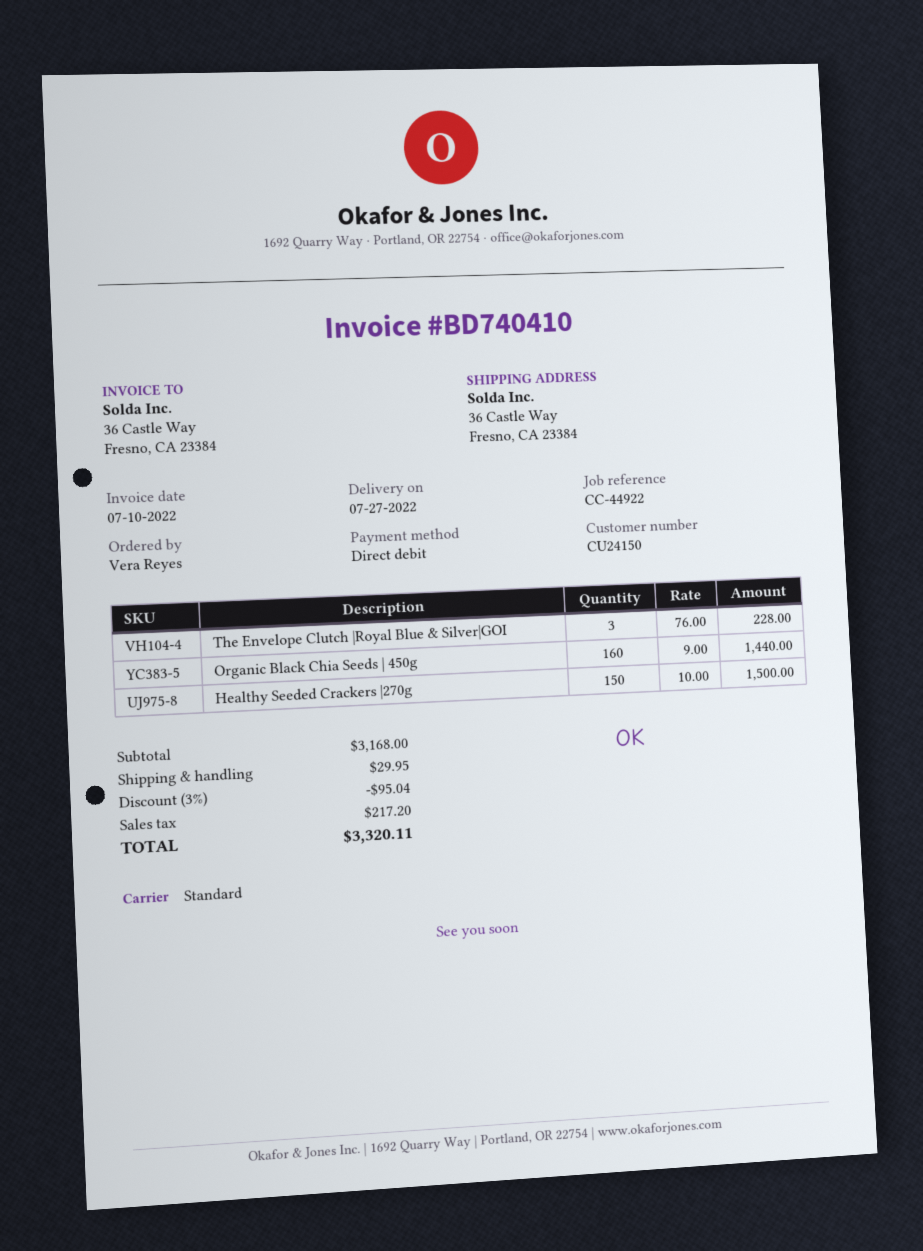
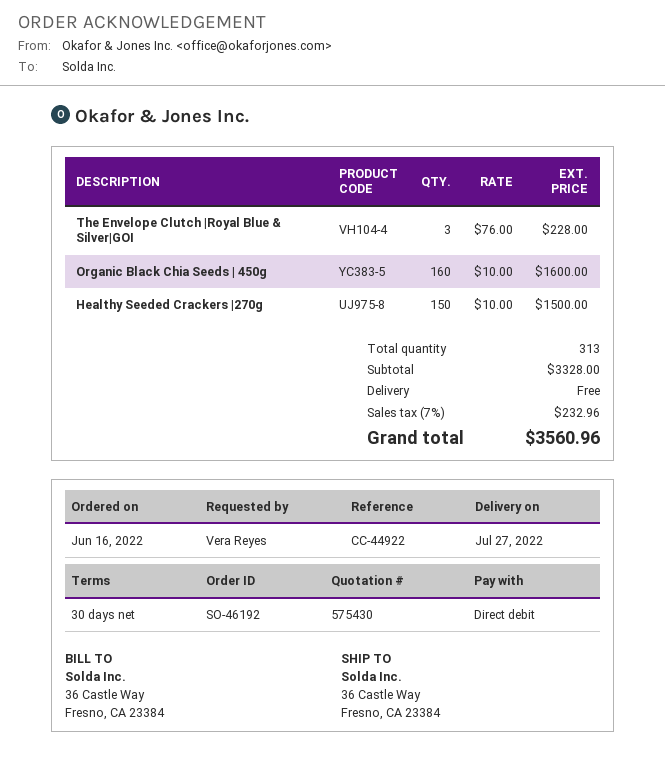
Organic Black Chia Seeds | 450g: 160 x 9.00 = 1440.00 -> 160 x 10.00 = 1600.00
subtotal: 3168.00 -> 3328.00
discount: 3% = 95.04 -> none
shipping: 29.95 -> 0.00
tax: 217.20 -> 232.96
total: 3320.11 -> 3560.96

